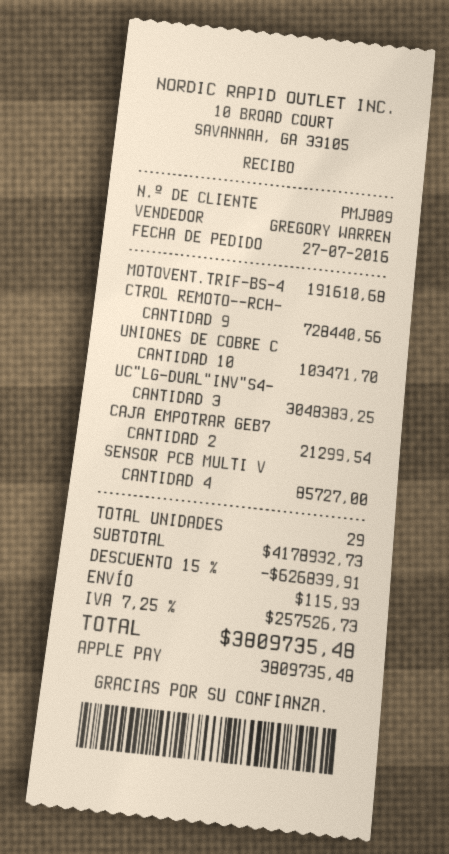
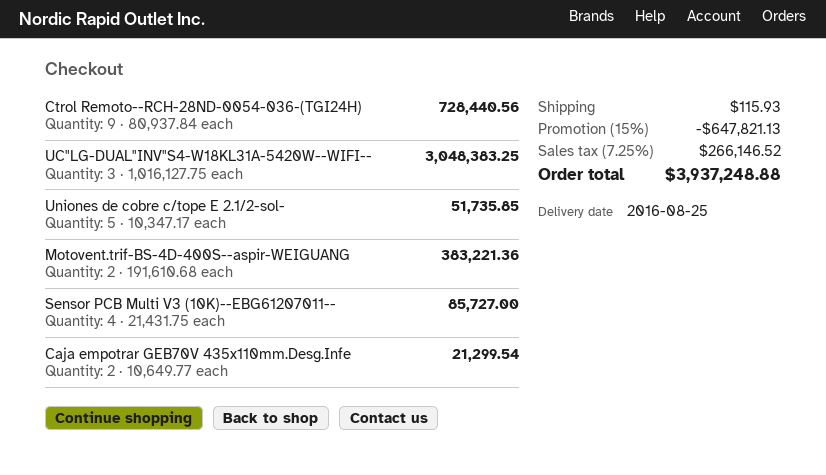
MOTOVENT.TRIF-BS-4: 1 for 191610.68 -> 2 for 383221.36
UNIONES DE COBRE C: 10 for 103471.70 -> 5 for 51735.85
discount: 15% = 626839.91 -> 15% = 647821.13
tax: 7.25% = 257526.73 -> 7.25% = 266146.52
total: 3809735.48 -> 3937248.88

